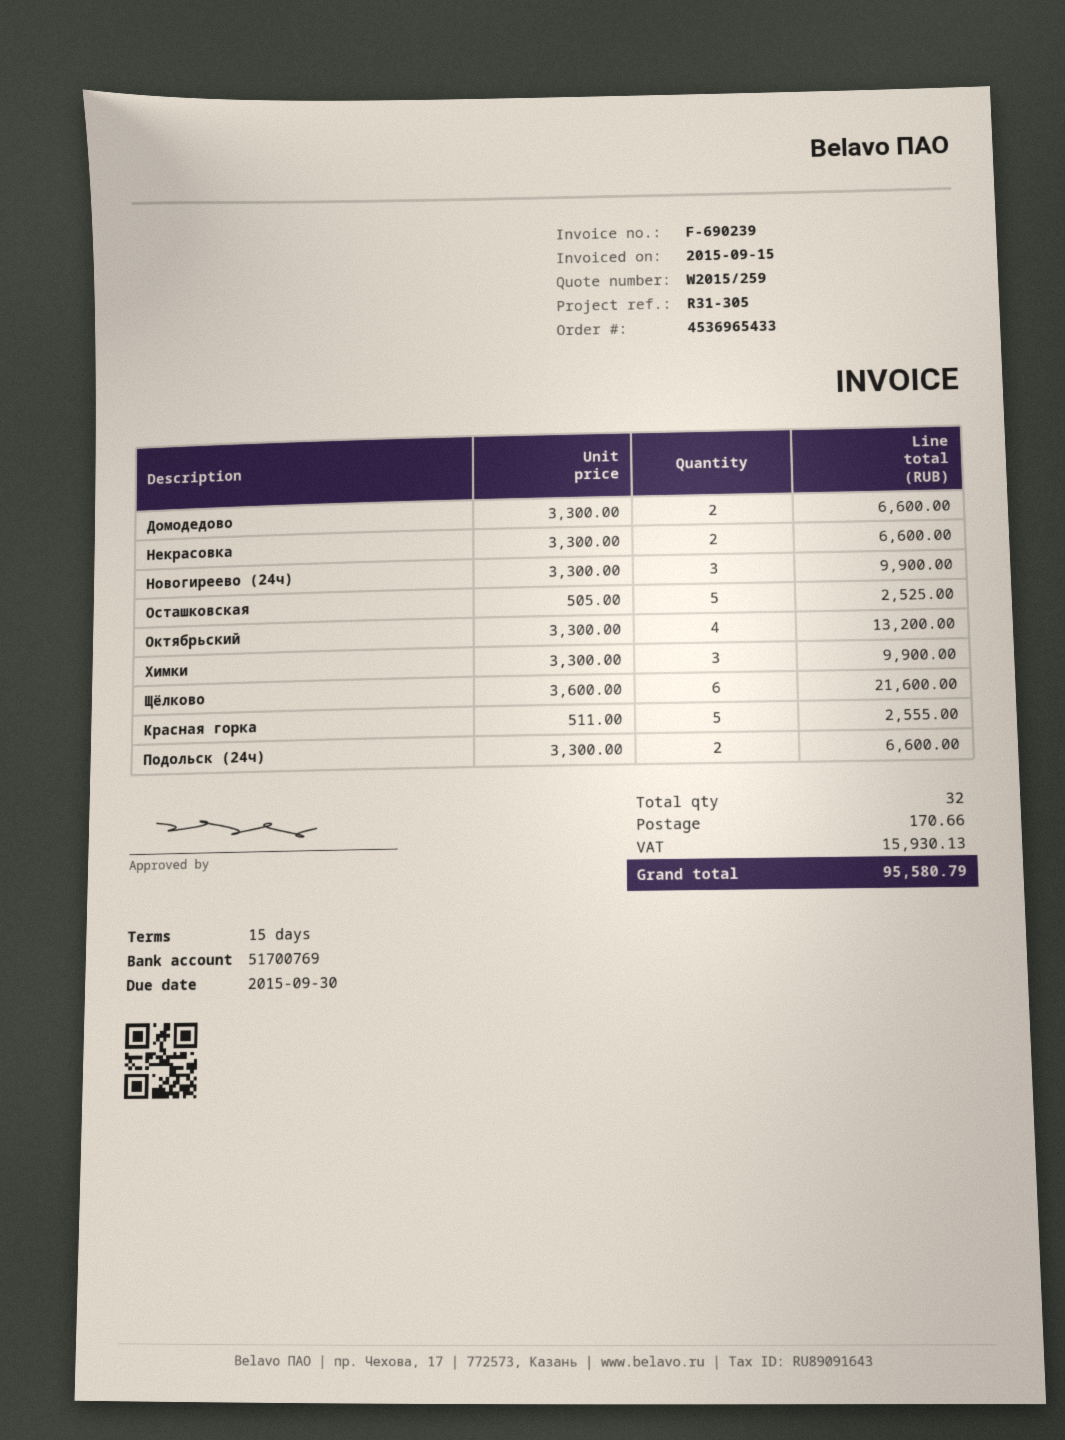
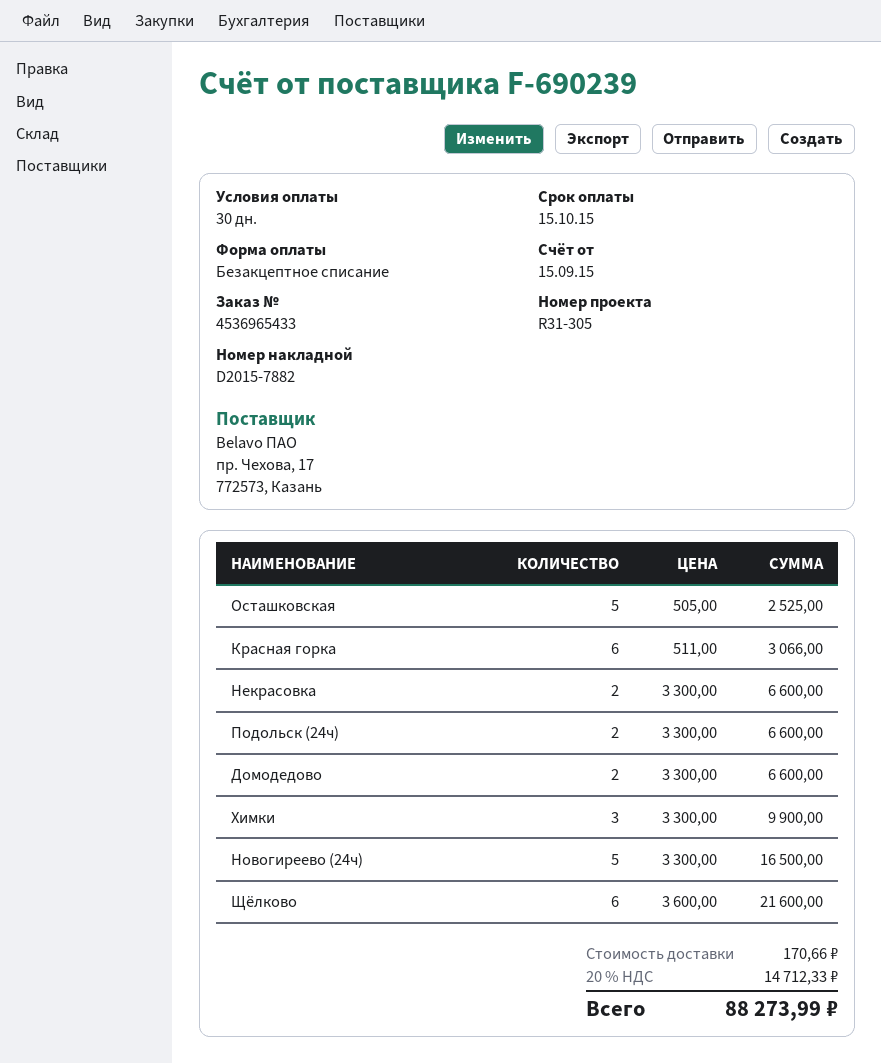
payment terms: 15 days -> 30 days
due date: 2015-09-30 -> 2015-10-15
Новогиреево (24ч): 3 x 3300.00 = 9900.00 -> 5 x 3300.00 = 16500.00
Октябрьский: 4 x 3300.00 = 13200.00 -> none
Красная горка: 5 x 511.00 = 2555.00 -> 6 x 511.00 = 3066.00
tax: 15930.13 -> 14712.33
total: 95580.79 -> 88273.99

